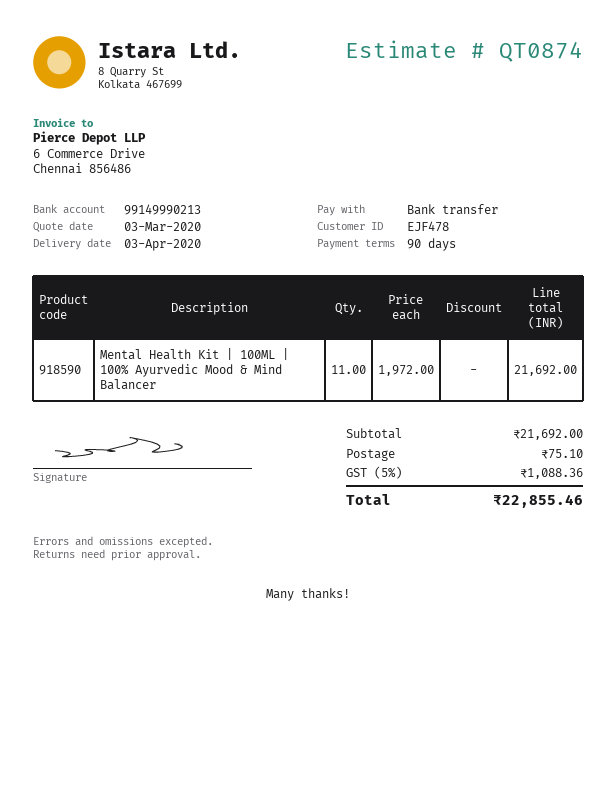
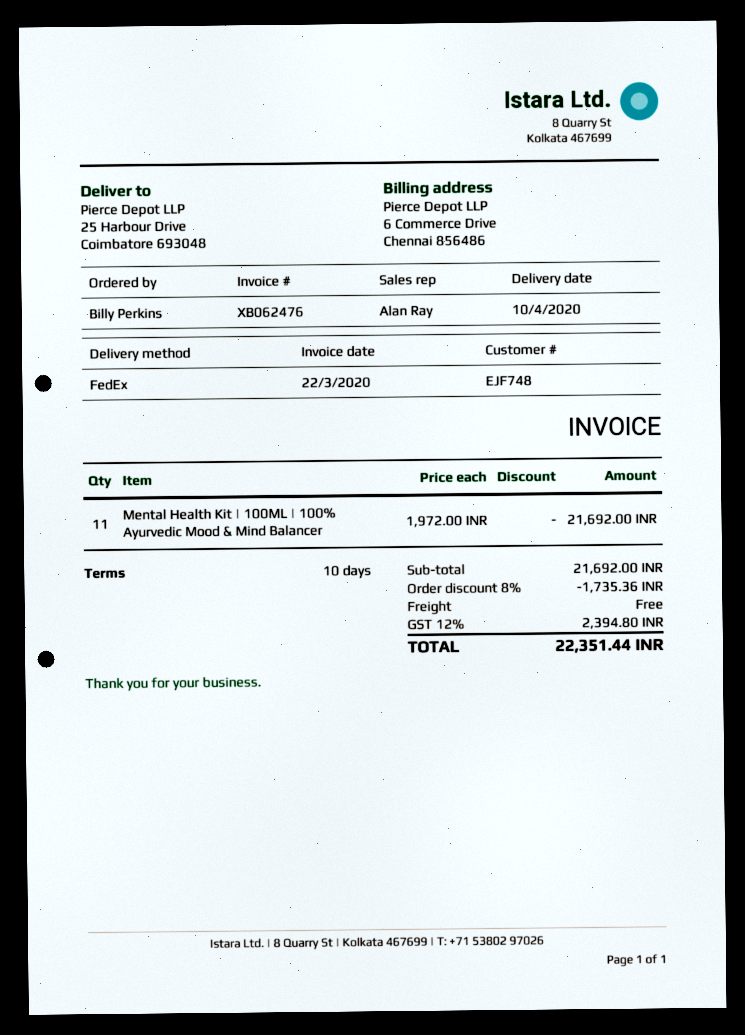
delivery date: 2020-04-03 -> 2020-04-10
payment terms: 90 days -> 10 days
customer number: EJF478 -> EJF748
discount: none -> 8% = 1735.36
shipping: 75.10 -> 0.00
tax: 5% = 1088.36 -> 12% = 2394.80
total: 22855.46 -> 22351.44

